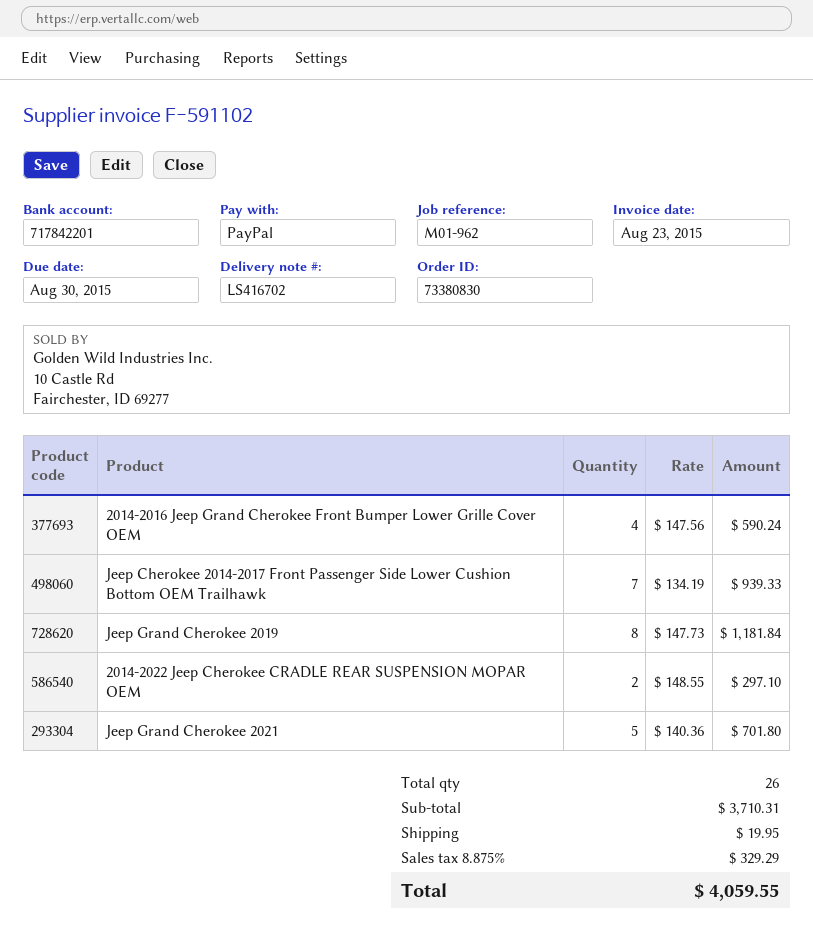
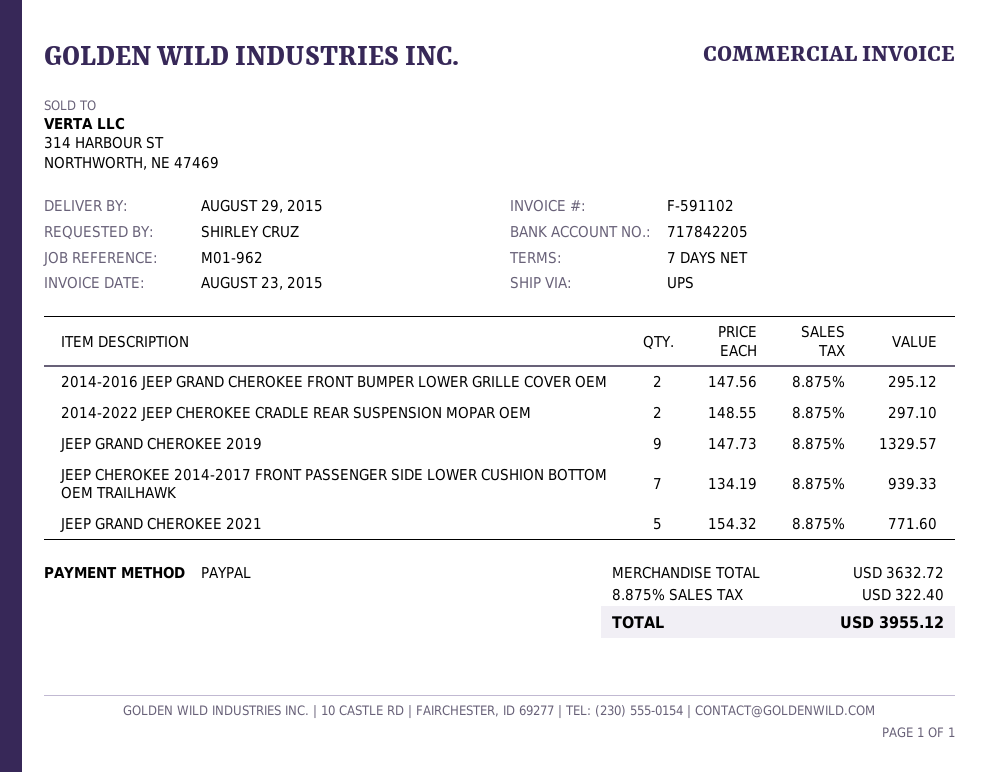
bank account: 717842201 -> 717842205
2014-2016 Jeep Grand Cherokee Front Bumper Lower Grille Cover OEM: 4 x 147.56 = 590.24 -> 2 x 147.56 = 295.12
Jeep Grand Cherokee 2019: 8 x 147.73 = 1181.84 -> 9 x 147.73 = 1329.57
Jeep Grand Cherokee 2021: 5 x 140.36 = 701.80 -> 5 x 154.32 = 771.60
subtotal: 3710.31 -> 3632.72
shipping: 19.95 -> none
tax: 8.875% = 329.29 -> 8.875% = 322.40
total: 4059.55 -> 3955.12

